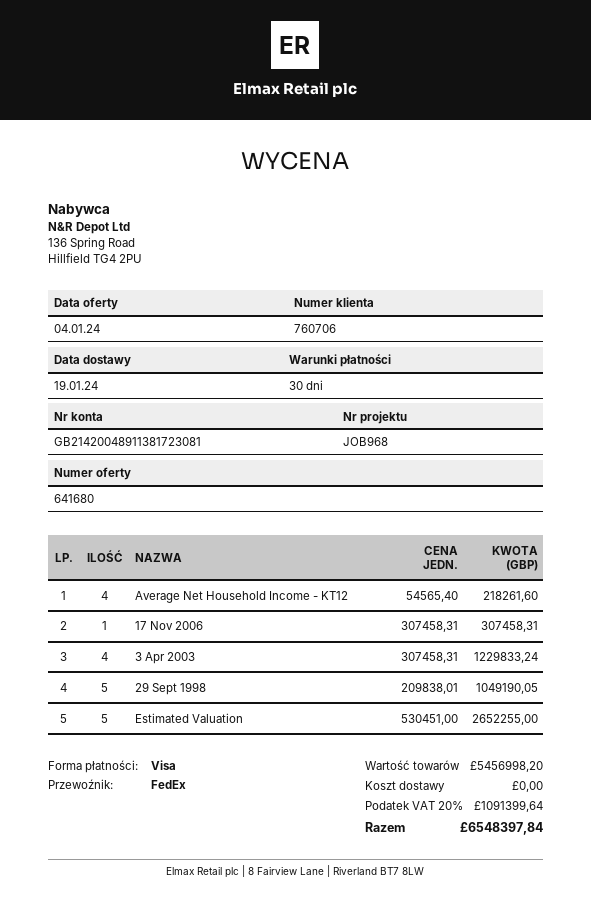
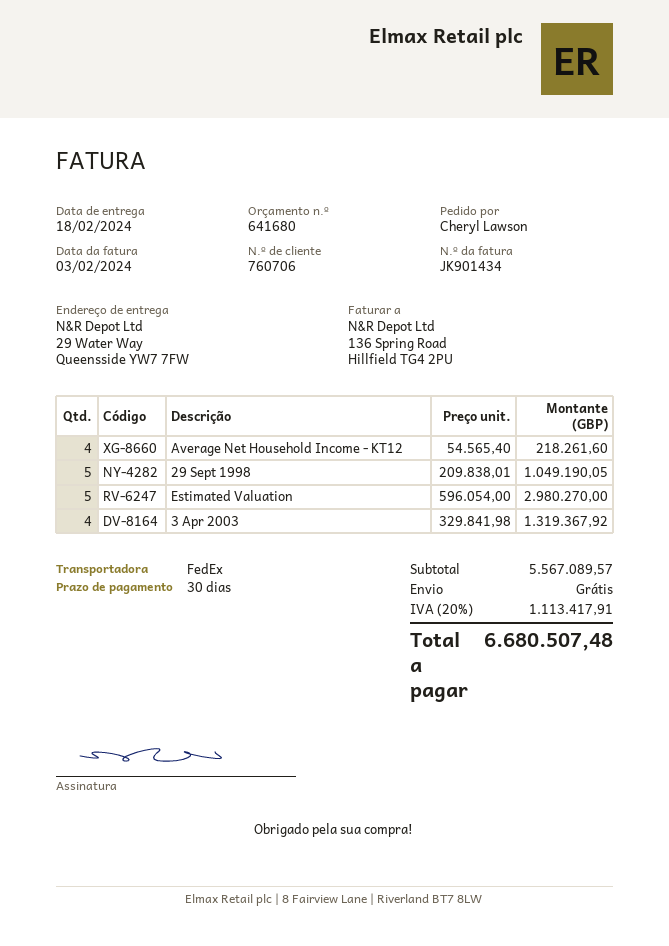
delivery date: 2024-01-19 -> 2024-02-18
17 Nov 2006: 1 x 307458.31 = 307458.31 -> none
3 Apr 2003: 4 x 307458.31 = 1229833.24 -> 4 x 329841.98 = 1319367.92
Estimated Valuation: 5 x 530451.00 = 2652255.00 -> 5 x 596054.00 = 2980270.00
subtotal: 5456998.20 -> 5567089.57
tax: 20% = 1091399.64 -> 20% = 1113417.91
total: 6548397.84 -> 6680507.48

